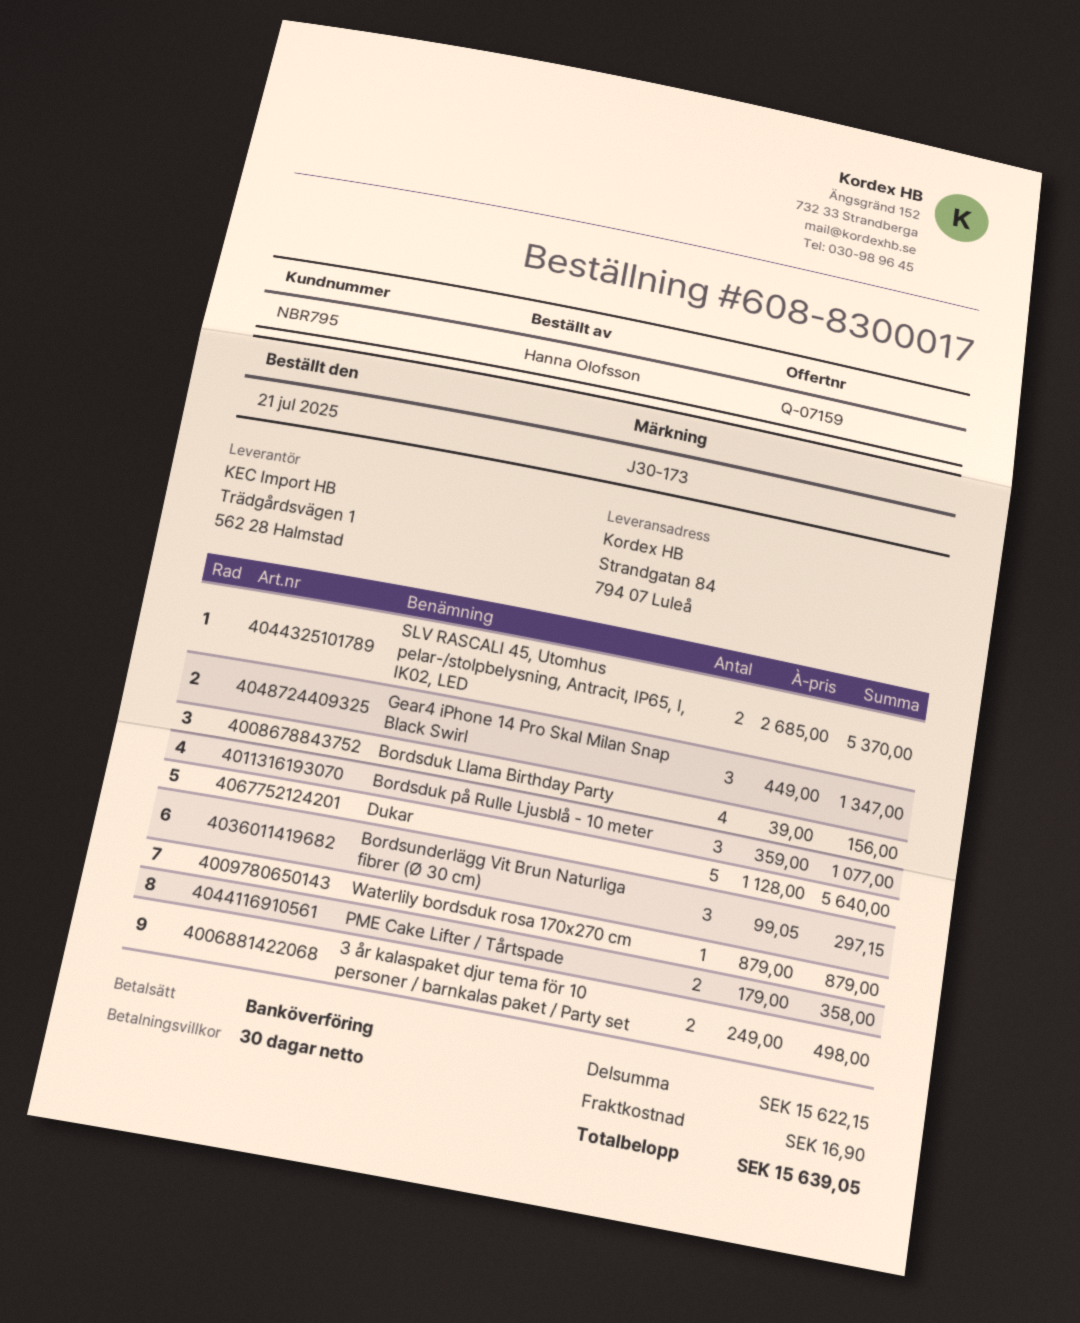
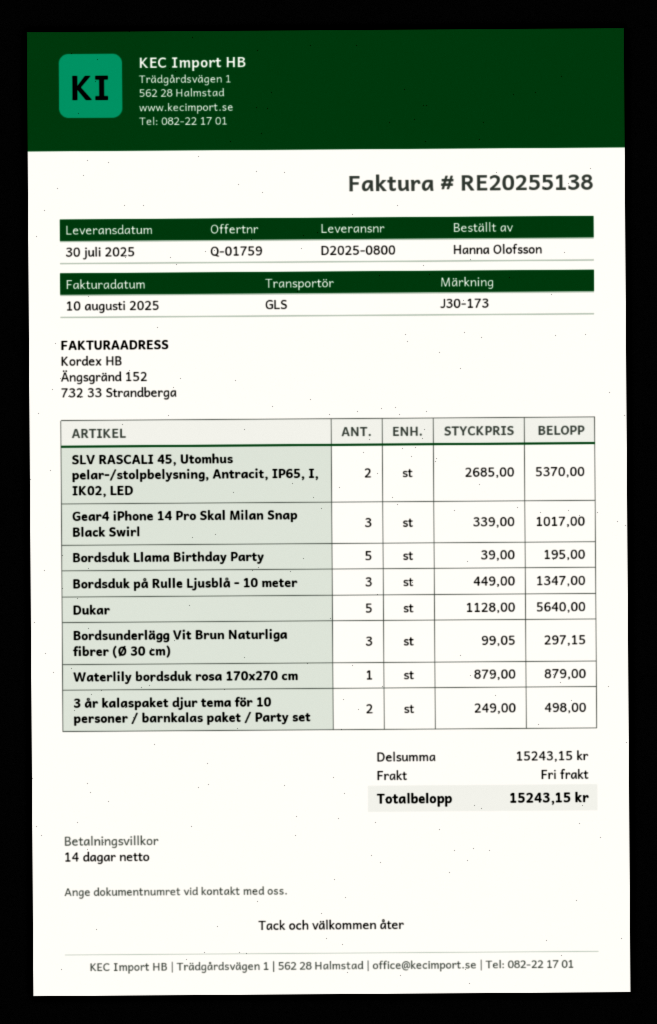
quote number: Q-07159 -> Q-01759
payment terms: 30 days -> 14 days
Gear4 iPhone 14 Pro Skal Milan Snap Black Swirl: 3 x 449.00 = 1347.00 -> 3 x 339.00 = 1017.00
Bordsduk Llama Birthday Party: 4 x 39.00 = 156.00 -> 5 x 39.00 = 195.00
Bordsduk på Rulle Ljusblå - 10 meter: 3 x 359.00 = 1077.00 -> 3 x 449.00 = 1347.00
PME Cake Lifter / Tårtspade: 2 x 179.00 = 358.00 -> none
subtotal: 15622.15 -> 15243.15
shipping: 16.90 -> 0.00
total: 15639.05 -> 15243.15

